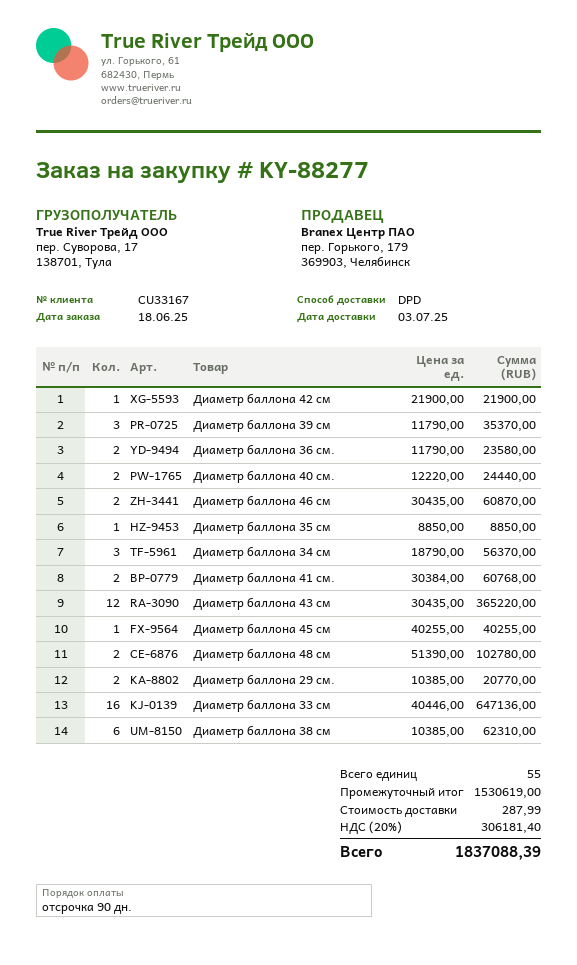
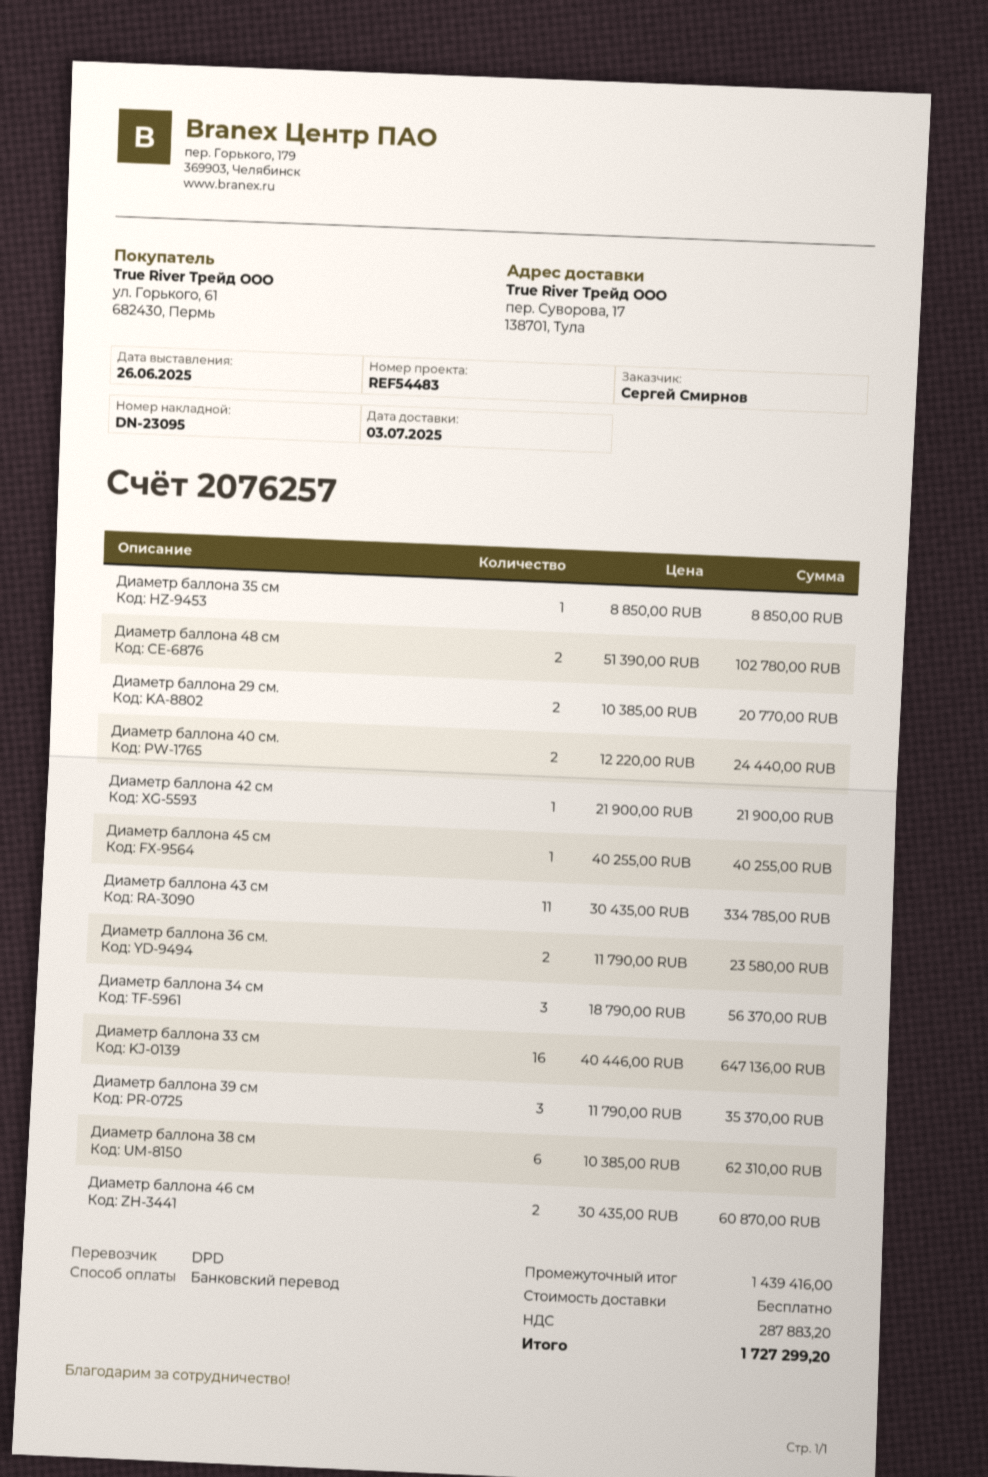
Диаметр баллона 41 см.: 2 x 30384.00 = 60768.00 -> none
Диаметр баллона 43 см: 12 x 30435.00 = 365220.00 -> 11 x 30435.00 = 334785.00
subtotal: 1530619.00 -> 1439416.00
shipping: 287.99 -> 0.00
tax: 306181.40 -> 287883.20
total: 1837088.39 -> 1727299.20

